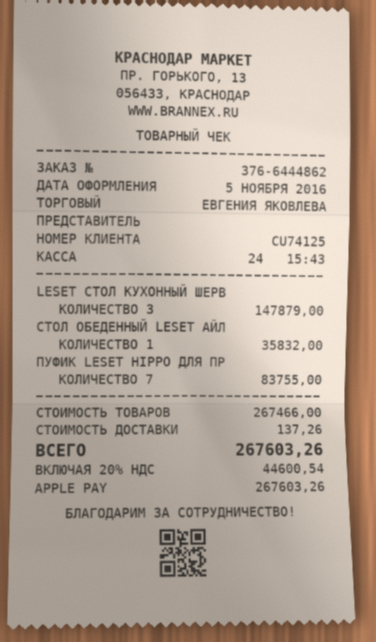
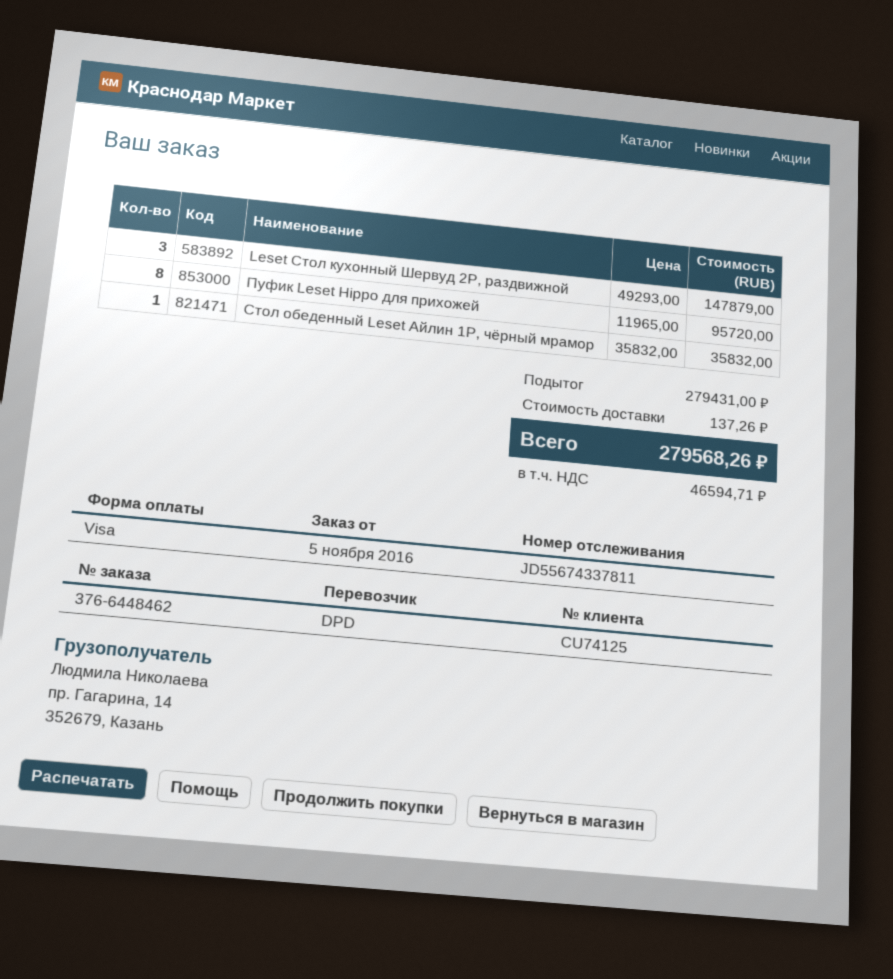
order number: 376-6444862 -> 376-6448462
payment method: Apple Pay -> Visa
ПУФИК LESET HIPPO ДЛЯ ПР: 7 for 83755.00 -> 8 for 95720.00
subtotal: 267466.00 -> 279431.00
tax: 44600.54 -> 46594.71
total: 267603.26 -> 279568.26

